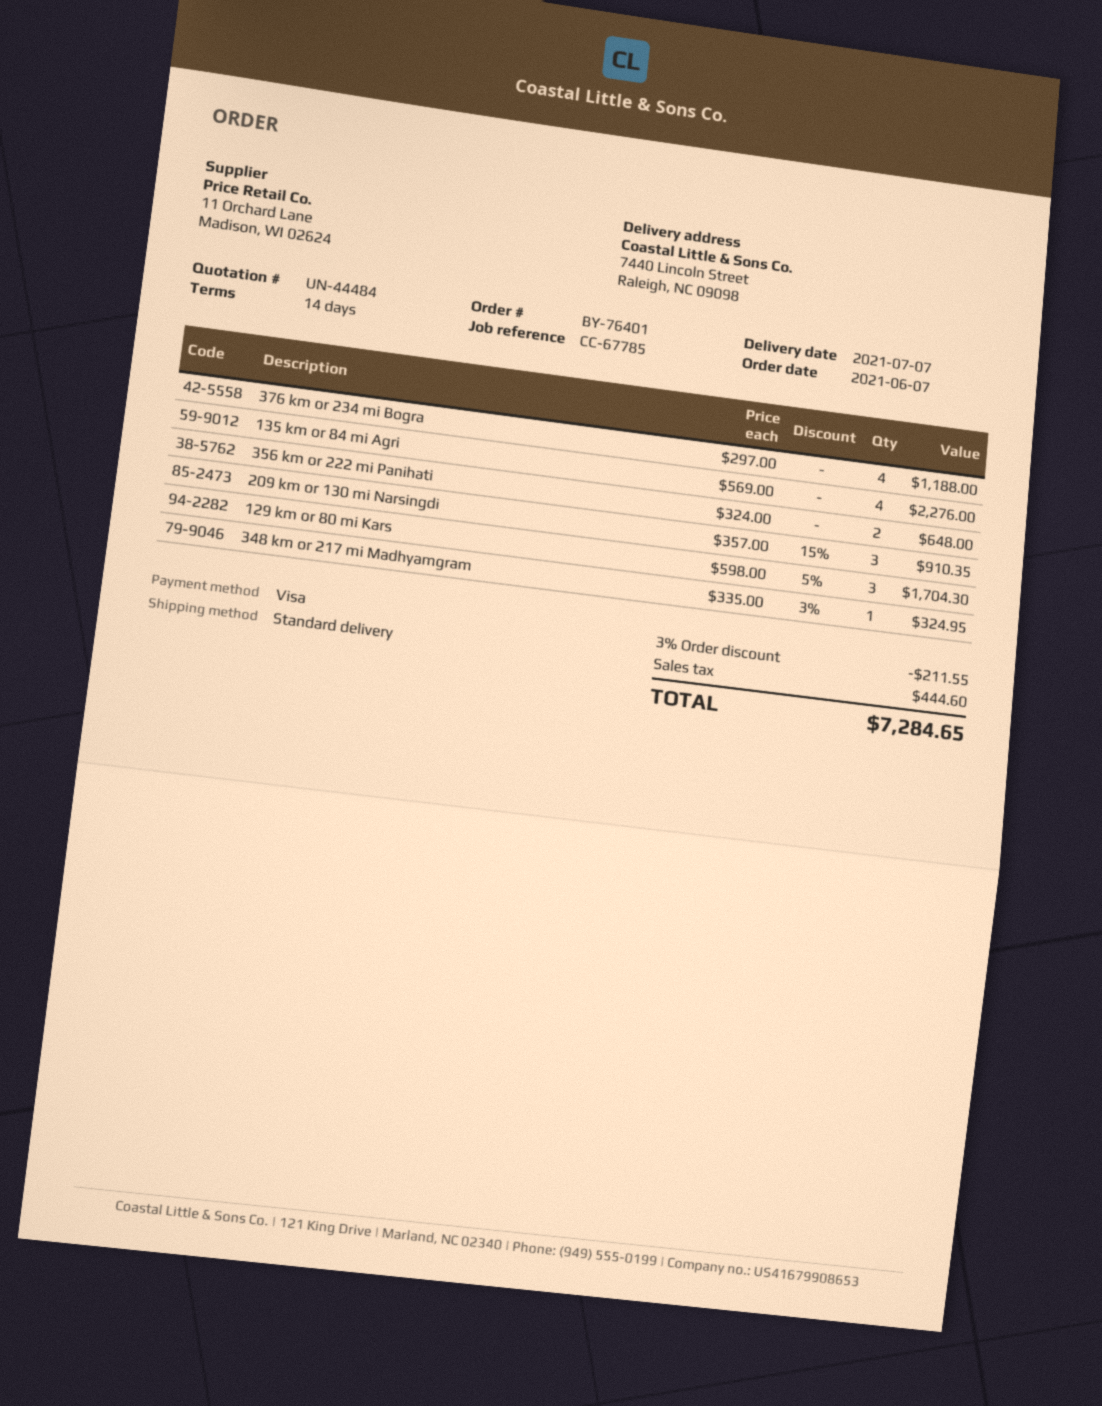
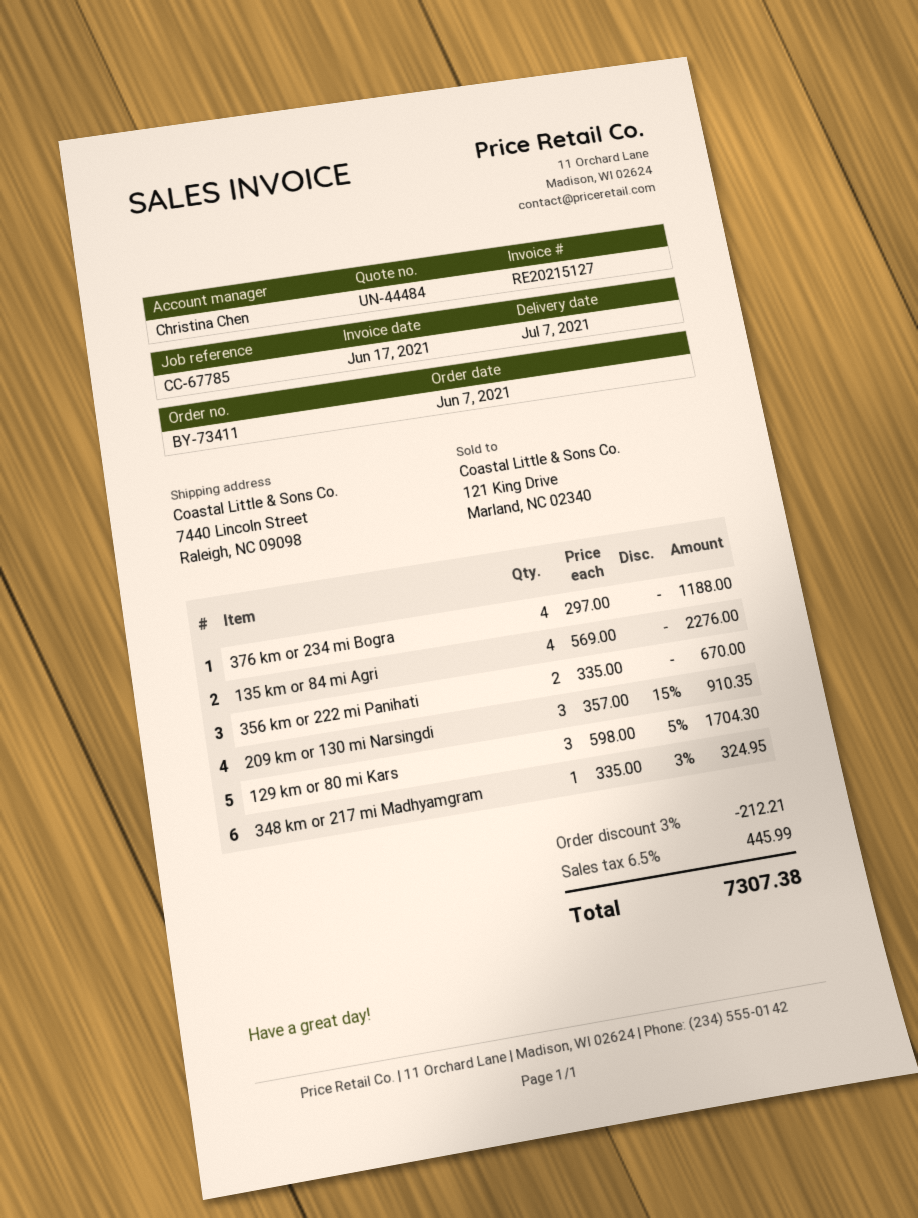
order number: BY-76401 -> BY-73411
356 km or 222 mi Panihati: 2 x 324.00 = 648.00 -> 2 x 335.00 = 670.00
discount: 3% = 211.55 -> 3% = 212.21
tax: 444.60 -> 445.99
total: 7284.65 -> 7307.38

